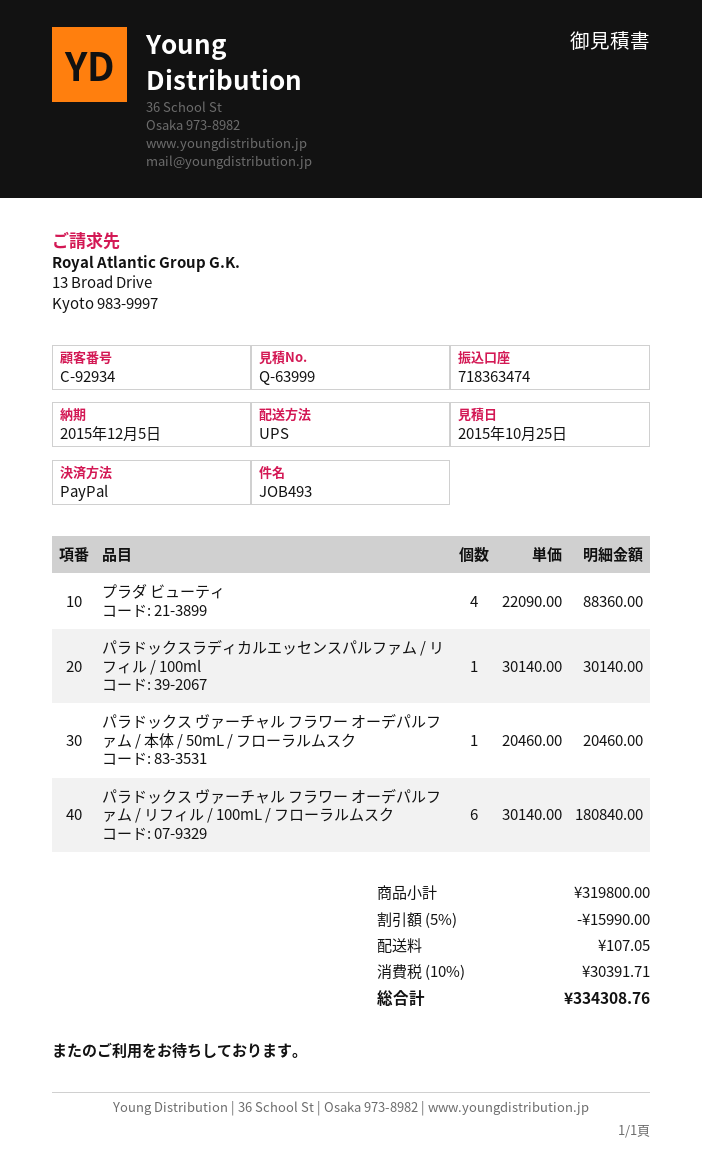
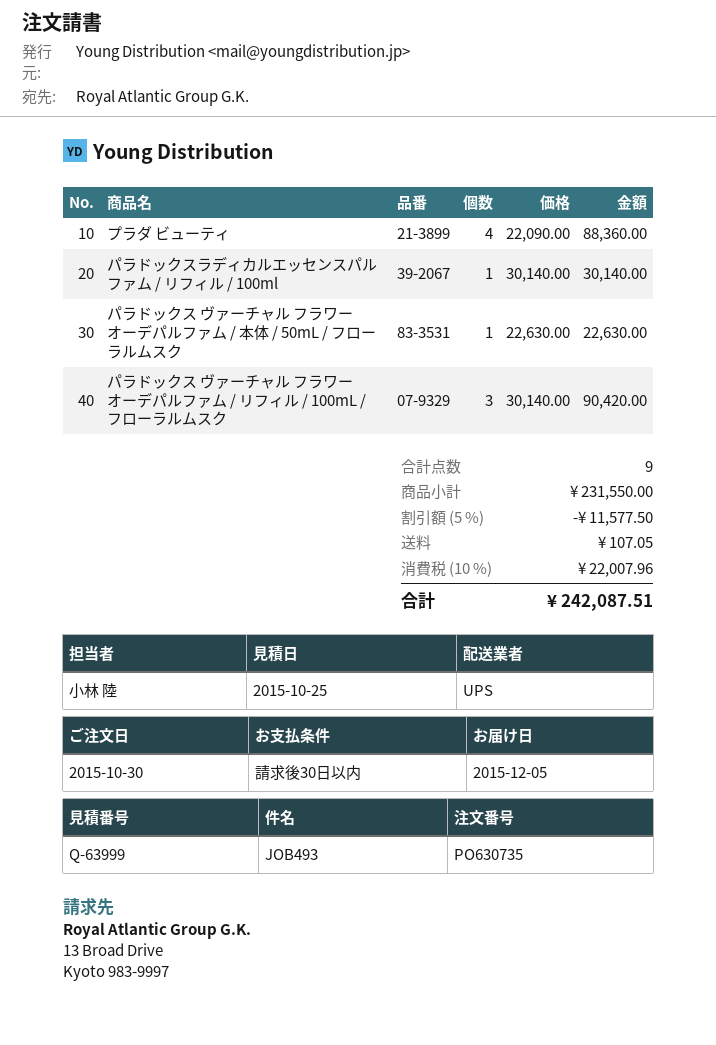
パラドックス ヴァーチャル フラワー オーデパルファム / 本体 / 50mL / フローラルムスク: 1 x 20460.00 = 20460.00 -> 1 x 22630.00 = 22630.00
パラドックス ヴァーチャル フラワー オーデパルファム / リフィル / 100mL / フローラルムスク: 6 x 30140.00 = 180840.00 -> 3 x 30140.00 = 90420.00
subtotal: 319800.00 -> 231550.00
discount: 5% = 15990.00 -> 5% = 11577.50
tax: 10% = 30391.71 -> 10% = 22007.96
total: 334308.76 -> 242087.51

